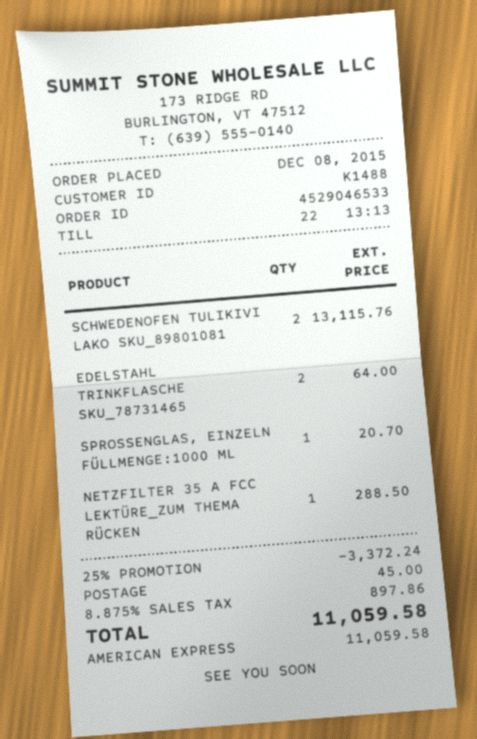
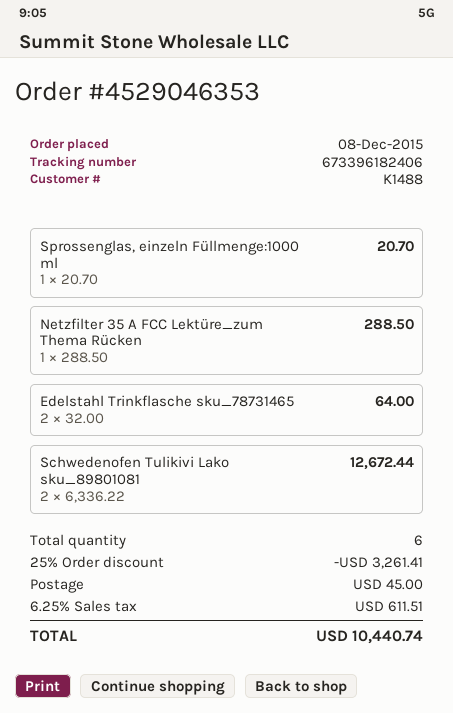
order number: 4529046533 -> 4529046353
SCHWEDENOFEN TULIKIVI LAKO SKU_89801081: 2 for 13115.76 -> 2 for 12672.44
discount: 25% = 3372.24 -> 25% = 3261.41
tax: 8.875% = 897.86 -> 6.25% = 611.51
total: 11059.58 -> 10440.74

